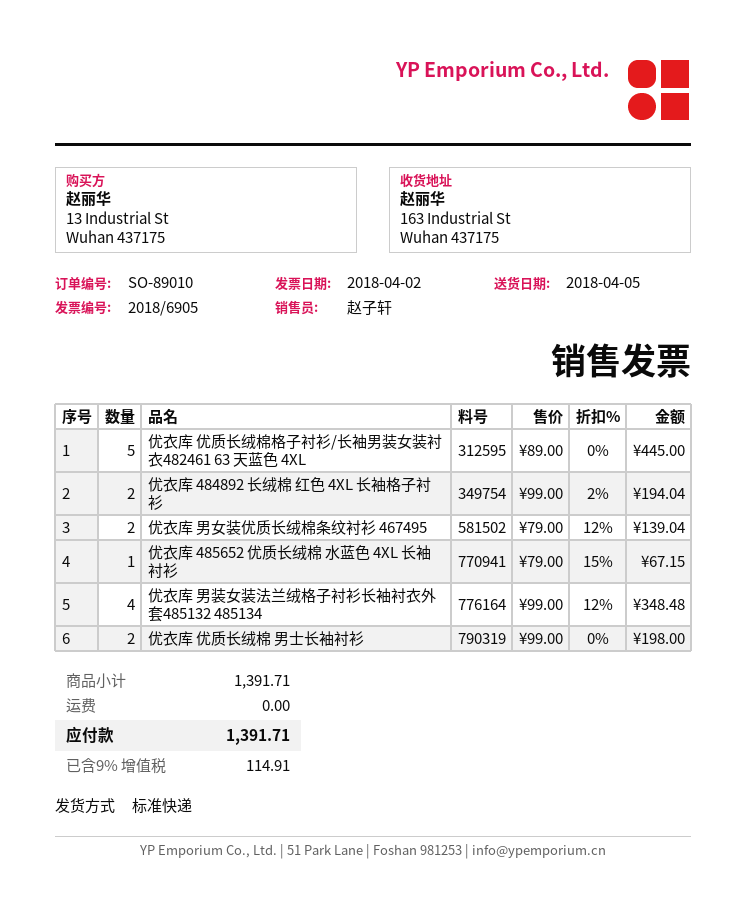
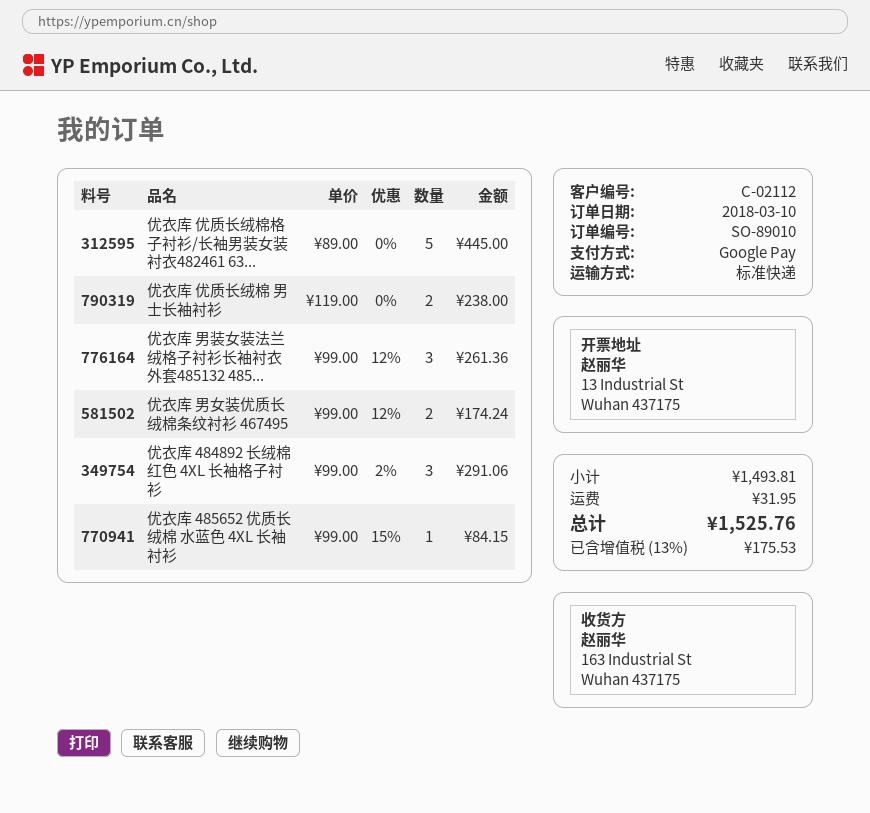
优衣库 484892 长绒棉 红色 4XL 长袖格子衬衫: 2 x 99.00 - 2% = 194.04 -> 3 x 99.00 - 2% = 291.06
优衣库 男女装优质长绒棉条纹衬衫 467495: 2 x 79.00 - 12% = 139.04 -> 2 x 99.00 - 12% = 174.24
优衣库 485652 优质长绒棉 水蓝色 4XL 长袖衬衫: 1 x 79.00 - 15% = 67.15 -> 1 x 99.00 - 15% = 84.15
优衣库 男装女装法兰绒格子衬衫长袖衬衣外套485132 485134: 4 x 99.00 - 12% = 348.48 -> 3 x 99.00 - 12% = 261.36
优衣库 优质长绒棉 男士长袖衬衫: 2 x 99.00 = 198.00 -> 2 x 119.00 = 238.00
subtotal: 1391.71 -> 1493.81
shipping: 0.00 -> 31.95
tax: 9% = 114.91 -> 13% = 175.53
total: 1391.71 -> 1525.76

